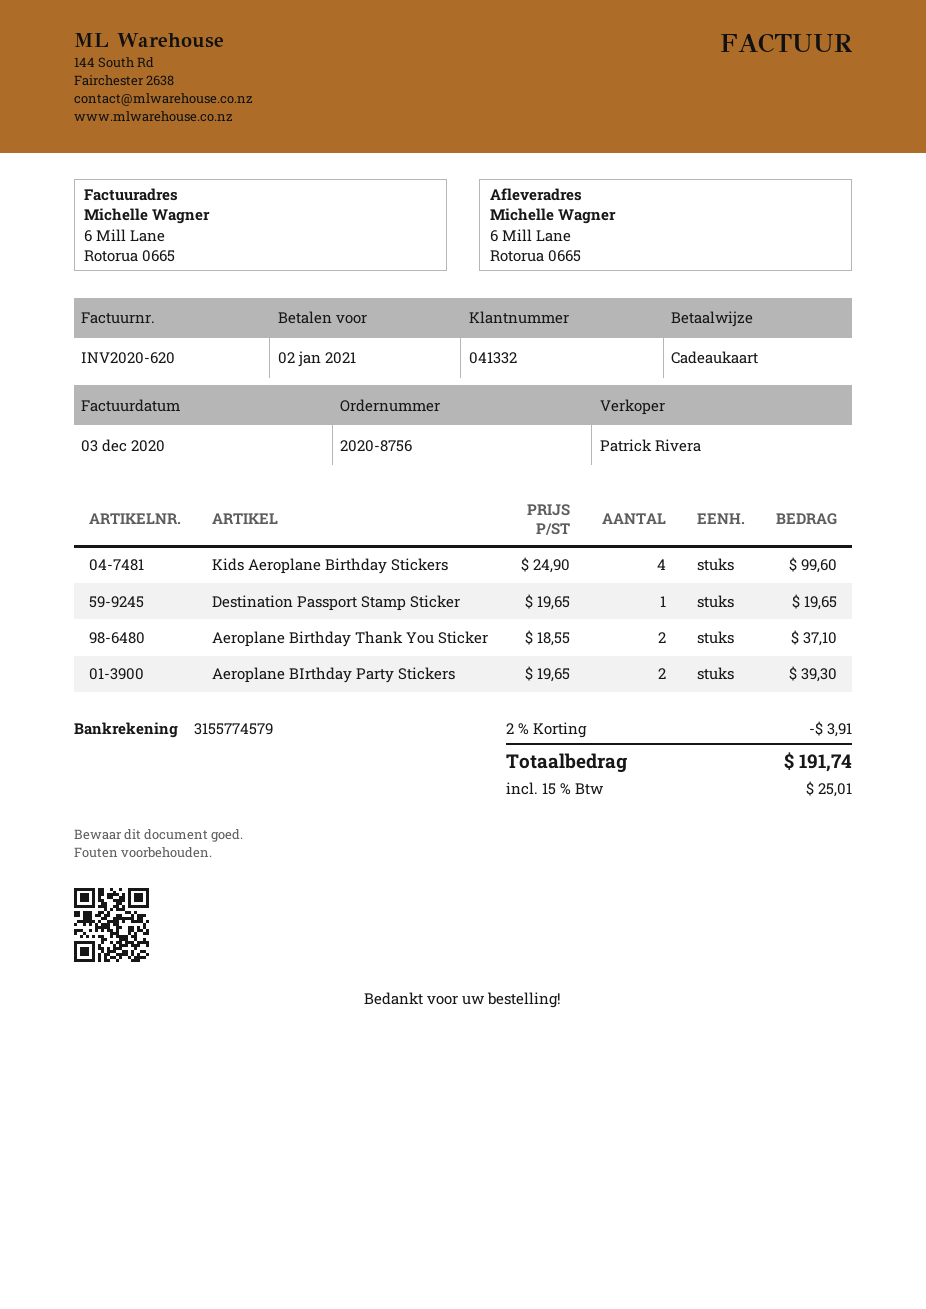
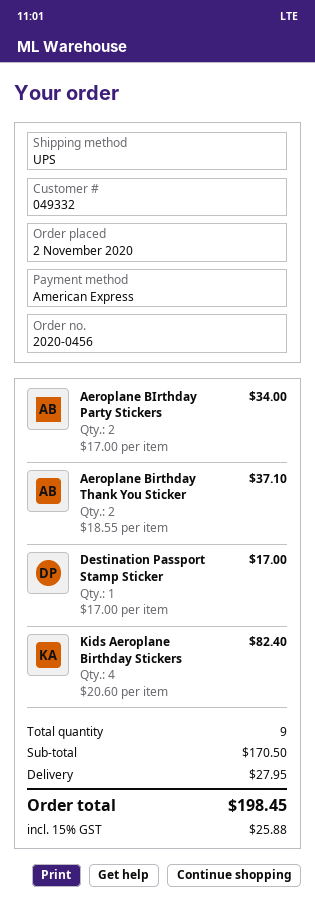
order number: 2020-8756 -> 2020-0456
customer number: 041332 -> 049332
payment method: gift card -> American Express
Kids Aeroplane Birthday Stickers: 4 x 24.90 = 99.60 -> 4 x 20.60 = 82.40
Destination Passport Stamp Sticker: 1 x 19.65 = 19.65 -> 1 x 17.00 = 17.00
Aeroplane BIrthday Party Stickers: 2 x 19.65 = 39.30 -> 2 x 17.00 = 34.00
discount: 2% = 3.91 -> none
shipping: none -> 27.95
tax: 15% = 25.01 -> 15% = 25.88
total: 191.74 -> 198.45

